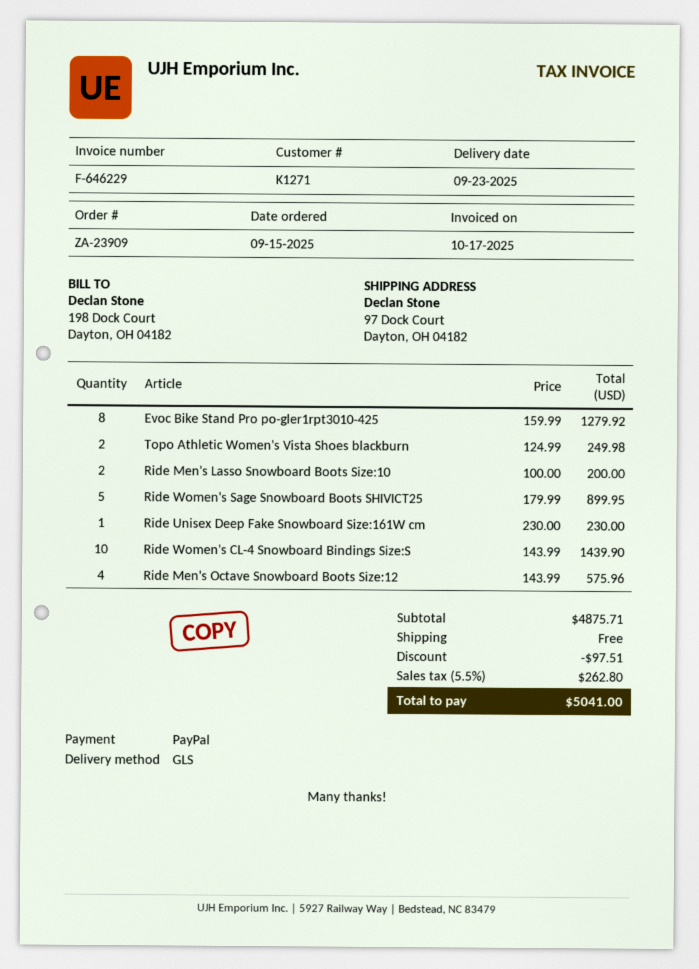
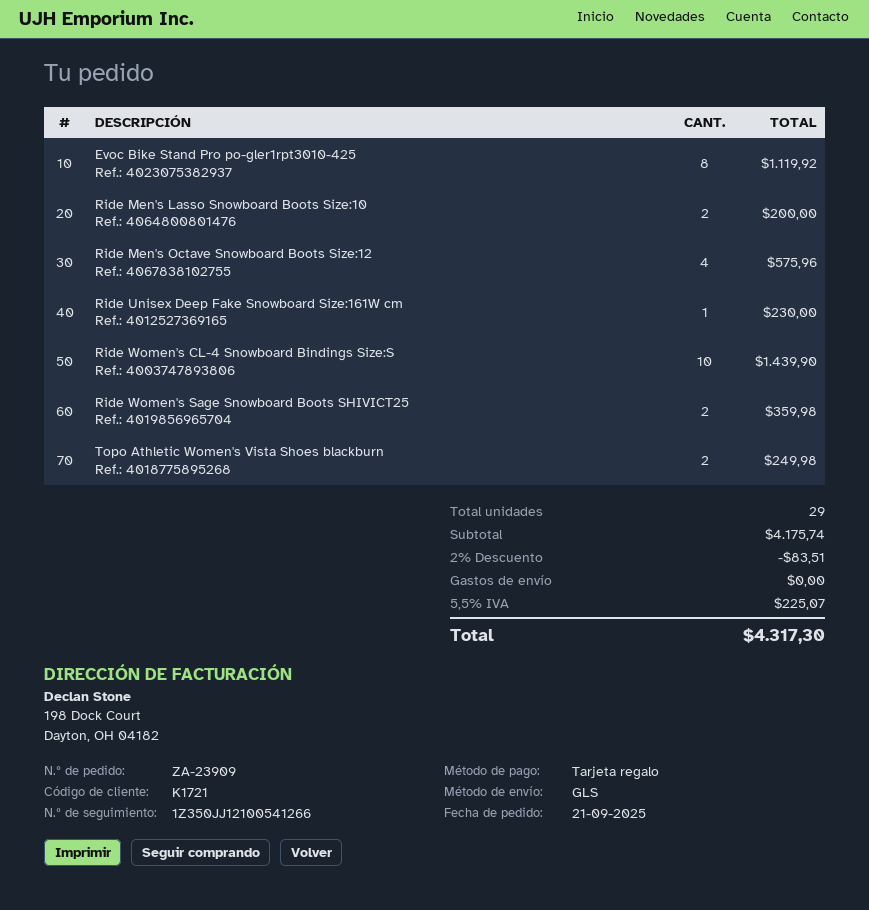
order date: 2025-09-15 -> 2025-09-21
customer number: K1271 -> K1721
payment method: PayPal -> gift card
Evoc Bike Stand Pro po-gler1rpt3010-425: 8 for 1279.92 -> 8 for 1119.92
Ride Women's Sage Snowboard Boots SHIVICT25: 5 for 899.95 -> 2 for 359.98
subtotal: 4875.71 -> 4175.74
discount: 97.51 -> 83.51
tax: 5.5% = 262.80 -> 5.5% = 225.07
total: 5041.00 -> 4317.30

